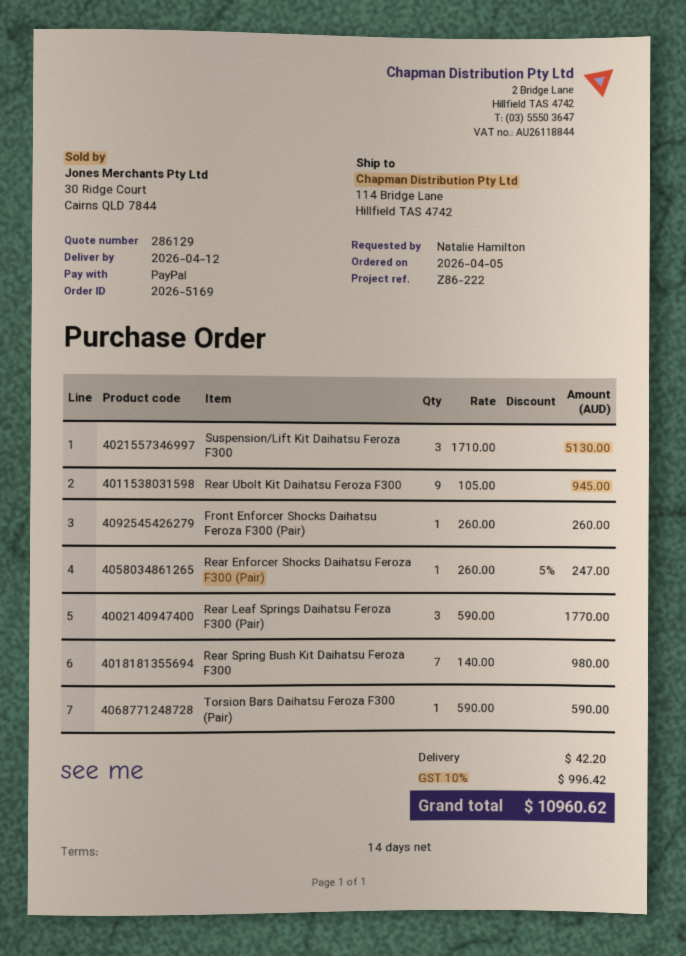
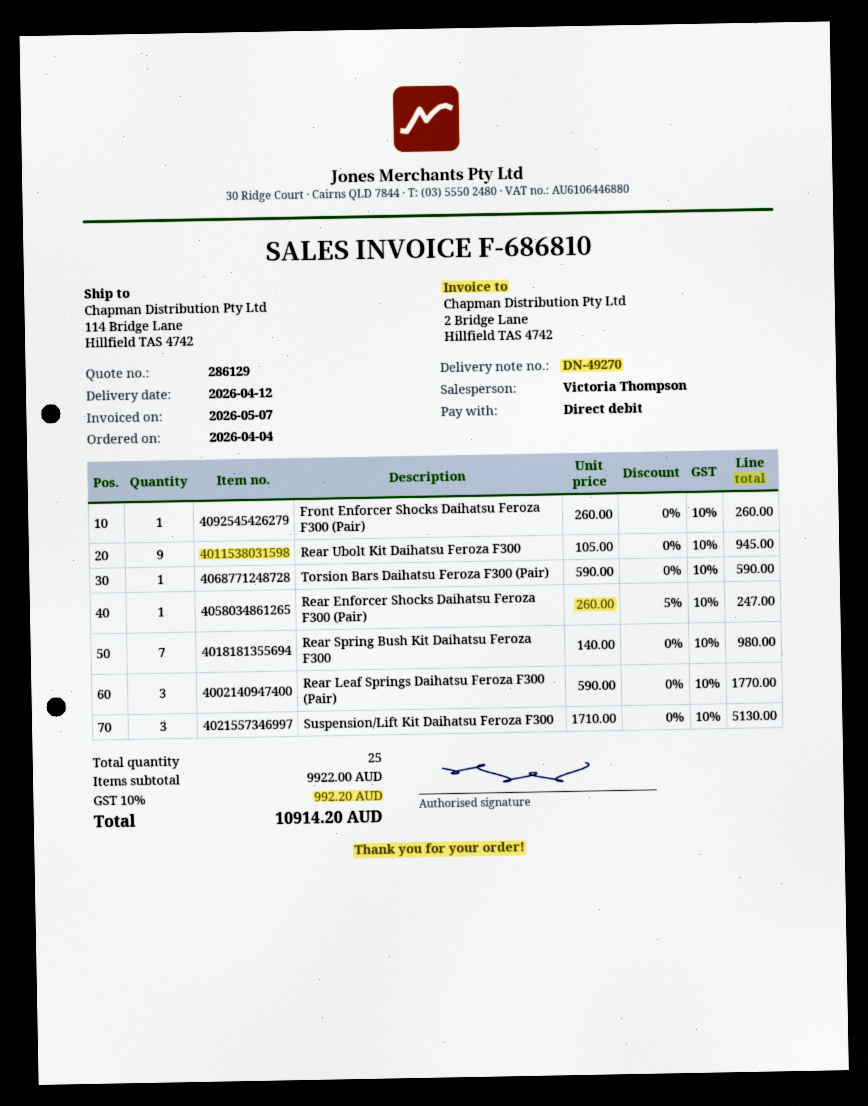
order date: 2026-04-05 -> 2026-04-04
payment method: PayPal -> direct debit
shipping: 42.20 -> none
tax: 10% = 996.42 -> 10% = 992.20
total: 10960.62 -> 10914.20

